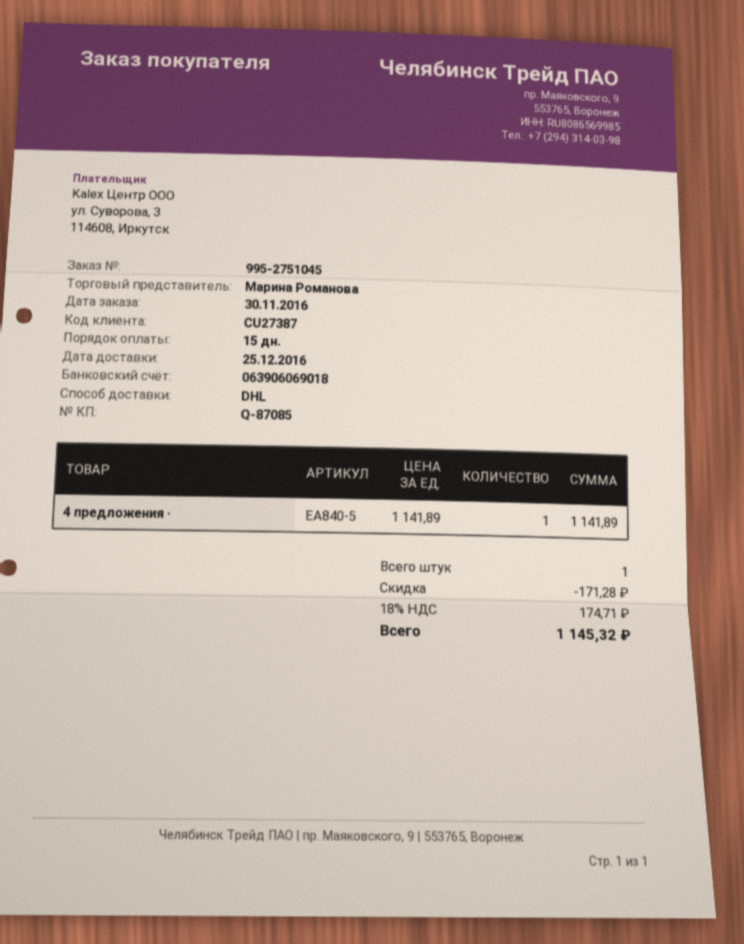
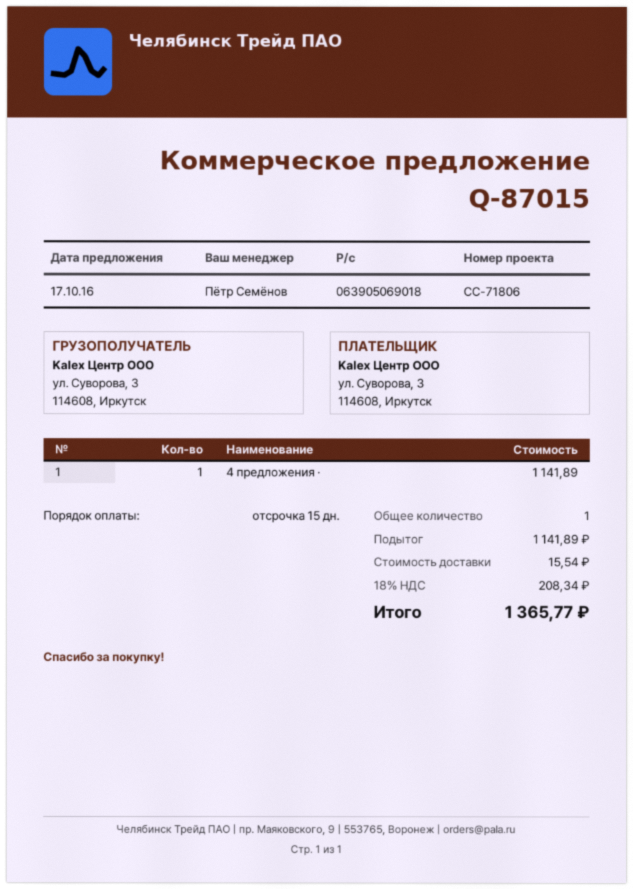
quote number: Q-87085 -> Q-87015
sales rep: Марина Романова -> Пётр Семёнов
bank account: 063906069018 -> 063905069018
discount: 171.28 -> none
shipping: none -> 15.54
tax: 18% = 174.71 -> 18% = 208.34
total: 1145.32 -> 1365.77

